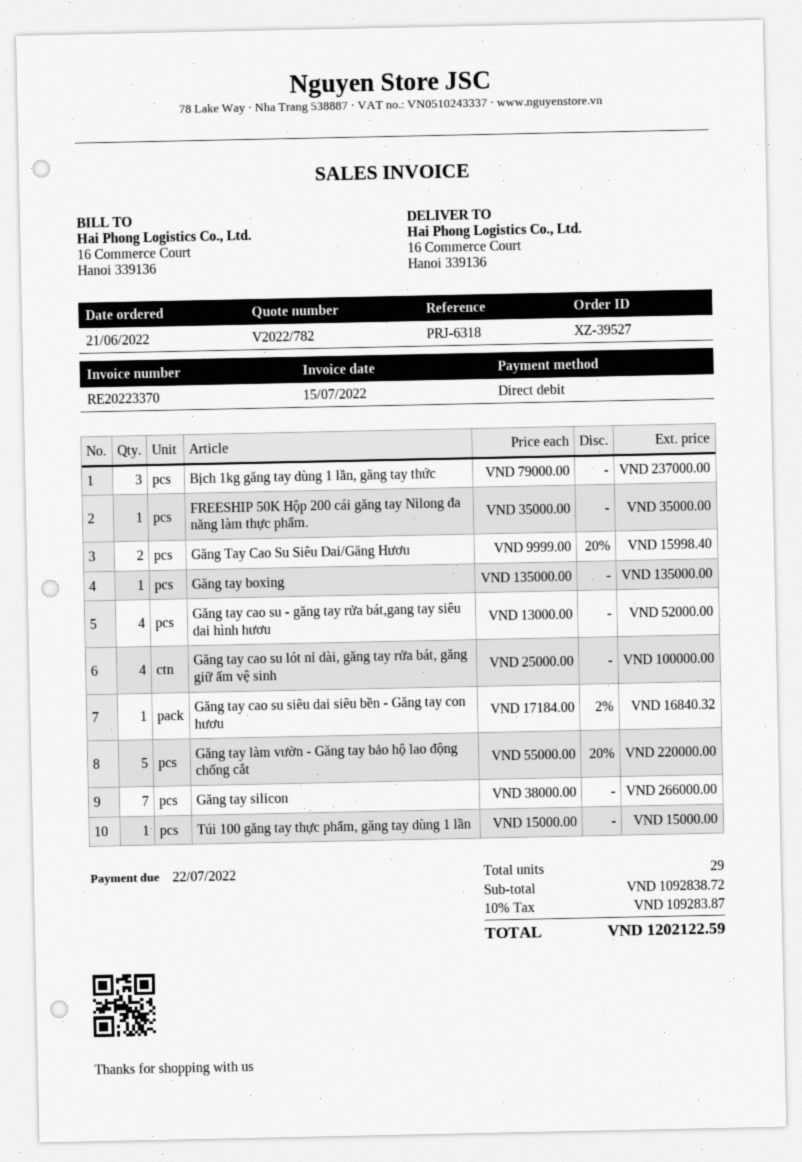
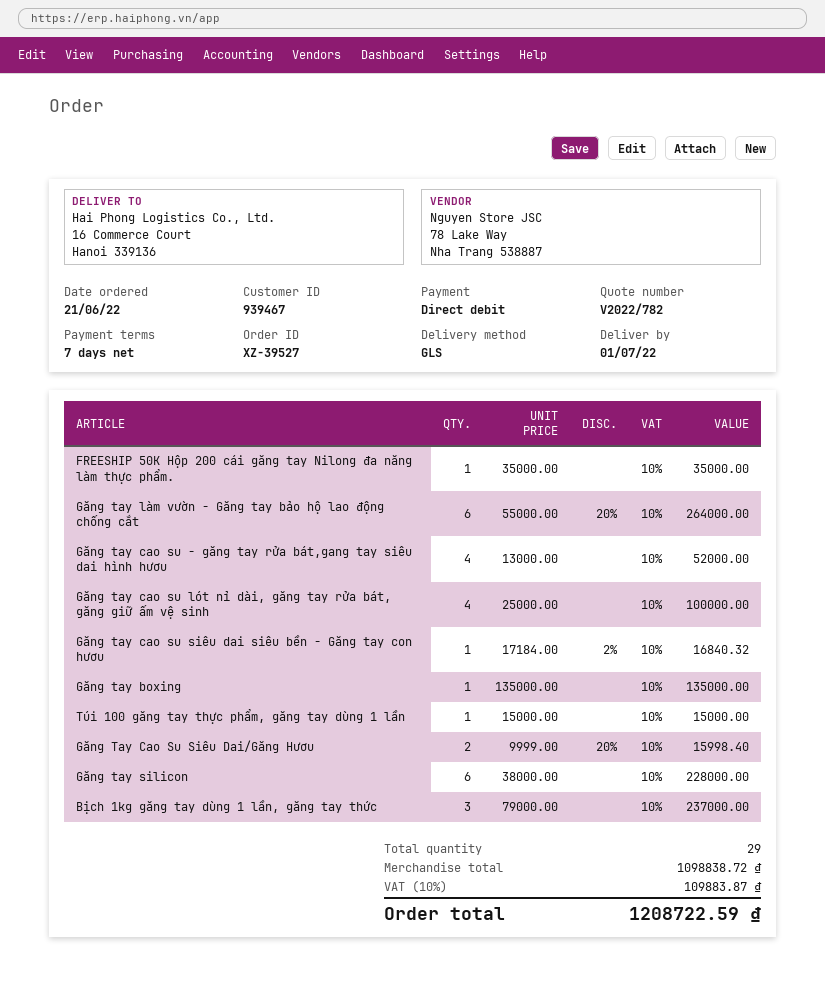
Găng tay làm vườn - Găng tay bảo hộ lao động chống cắt: 5 x 55000.00 - 20% = 220000.00 -> 6 x 55000.00 - 20% = 264000.00
Găng tay silicon: 7 x 38000.00 = 266000.00 -> 6 x 38000.00 = 228000.00
subtotal: 1092838.72 -> 1098838.72
tax: 10% = 109283.87 -> 10% = 109883.87
total: 1202122.59 -> 1208722.59

